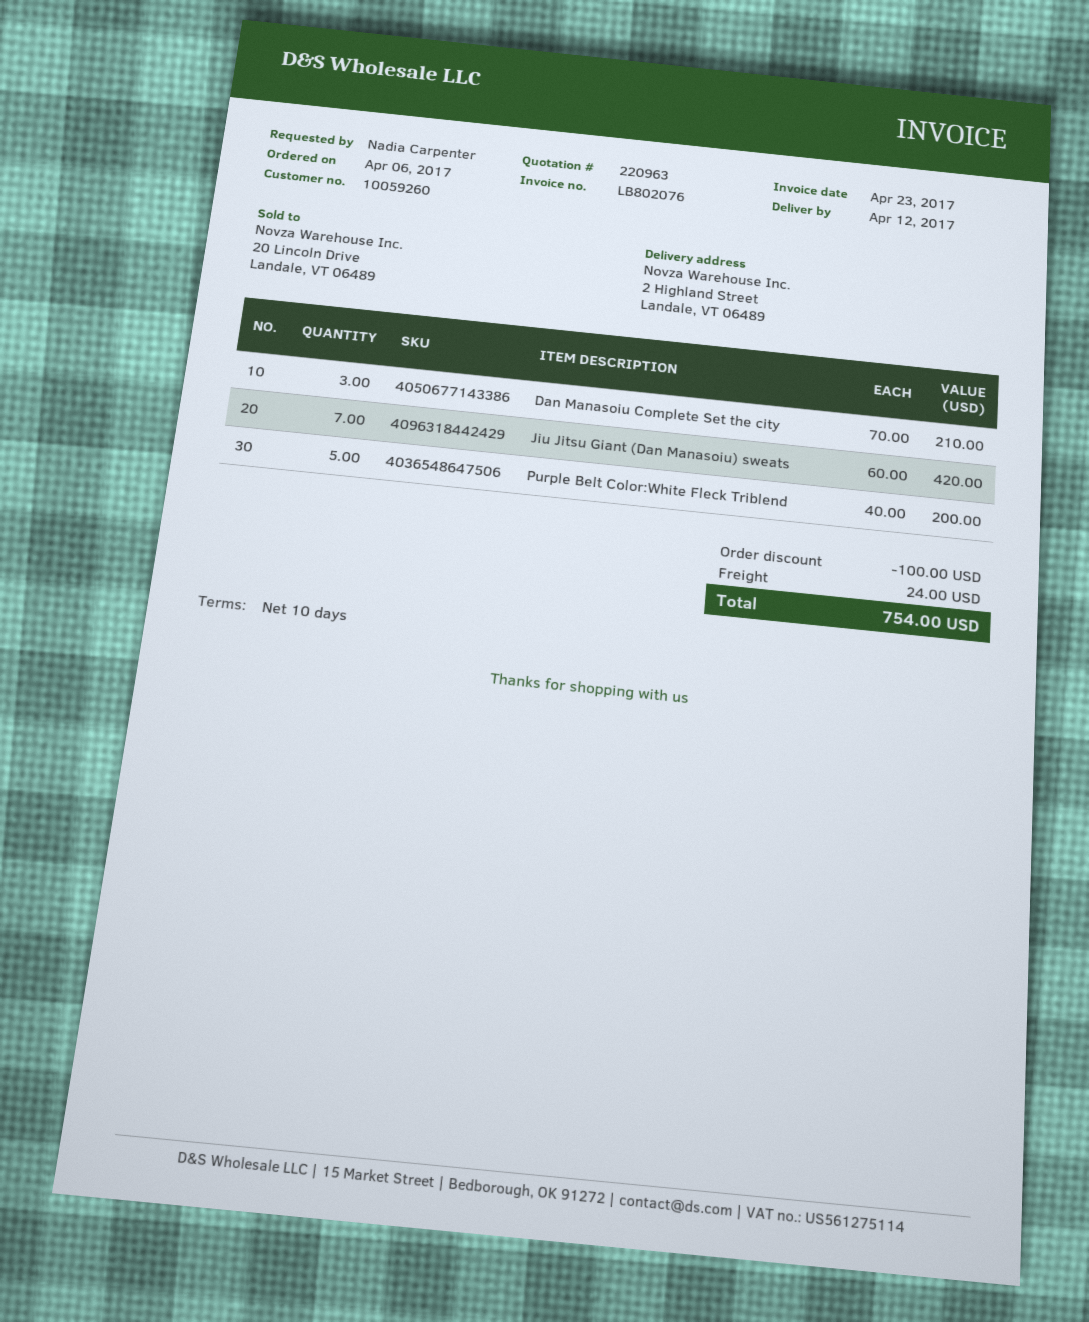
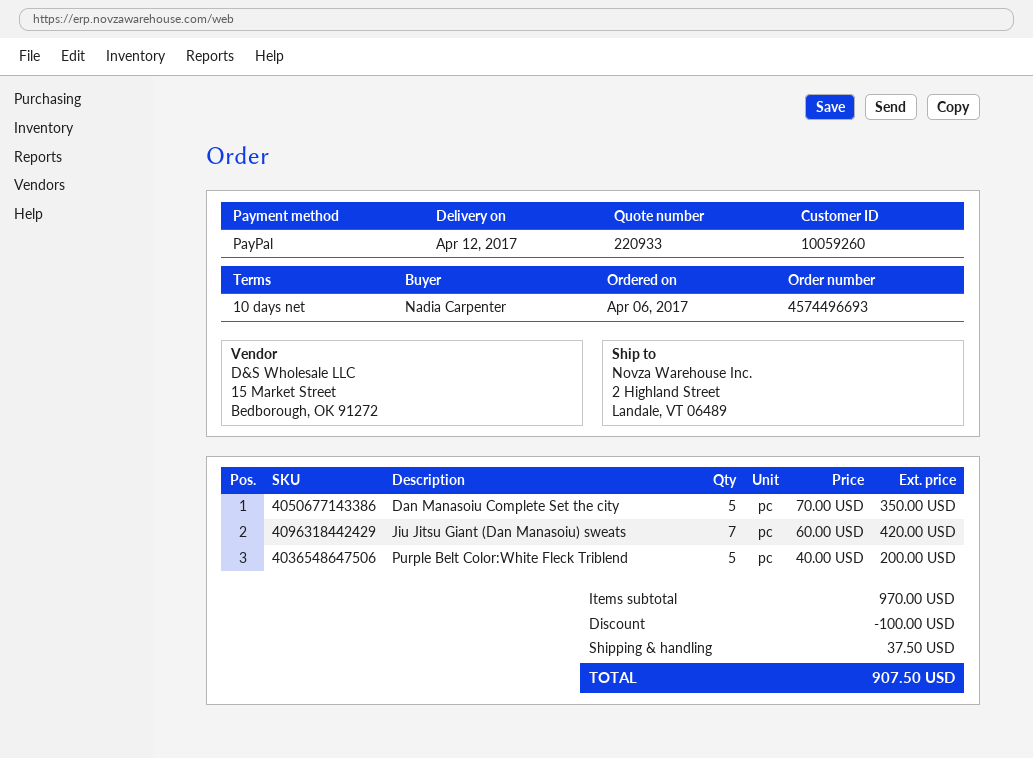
quote number: 220963 -> 220933
Dan Manasoiu Complete Set the city: 3 x 70.00 = 210.00 -> 5 x 70.00 = 350.00
shipping: 24.00 -> 37.50
total: 754.00 -> 907.50

